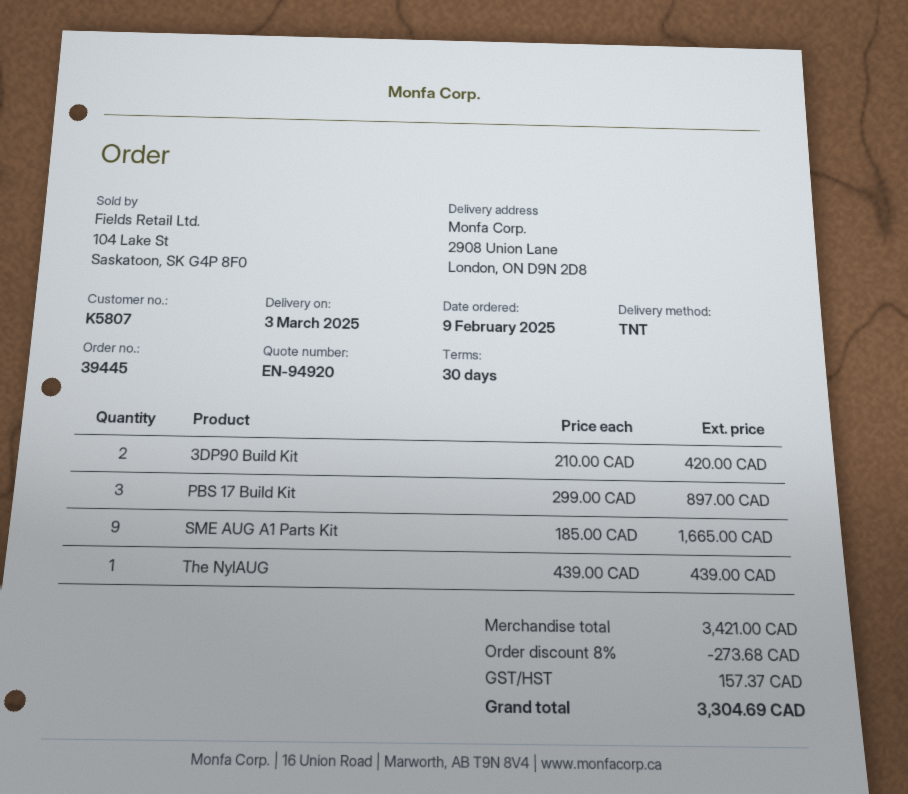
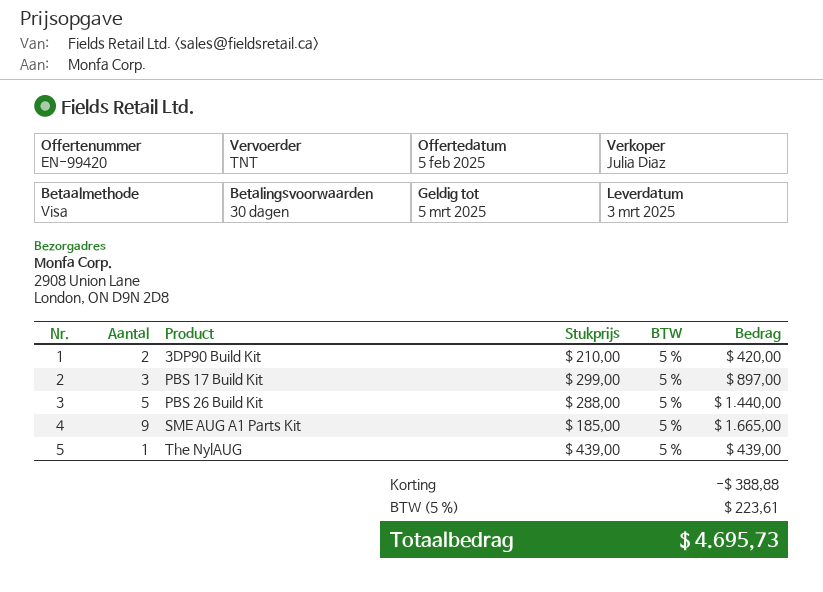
quote number: EN-94920 -> EN-99420
PBS 26 Build Kit: none -> 5 x 288.00 = 1440.00
discount: 273.68 -> 388.88
tax: 157.37 -> 223.61
total: 3304.69 -> 4695.73

